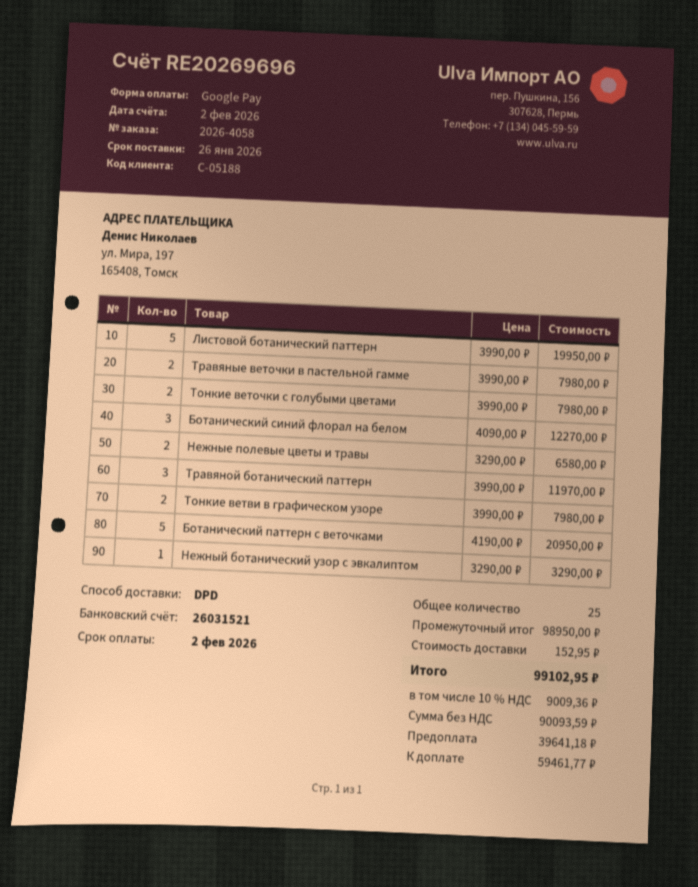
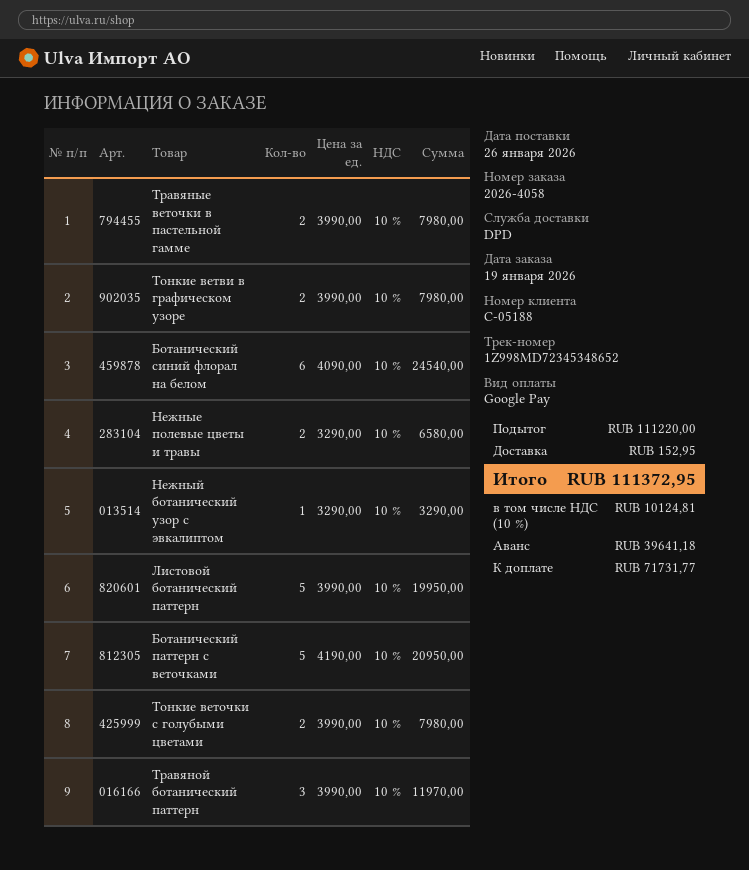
Ботанический синий флорал на белом: 3 x 4090.00 = 12270.00 -> 6 x 4090.00 = 24540.00
subtotal: 98950.00 -> 111220.00
tax: 10% = 9009.36 -> 10% = 10124.81
total: 99102.95 -> 111372.95
balance: 59461.77 -> 71731.77

